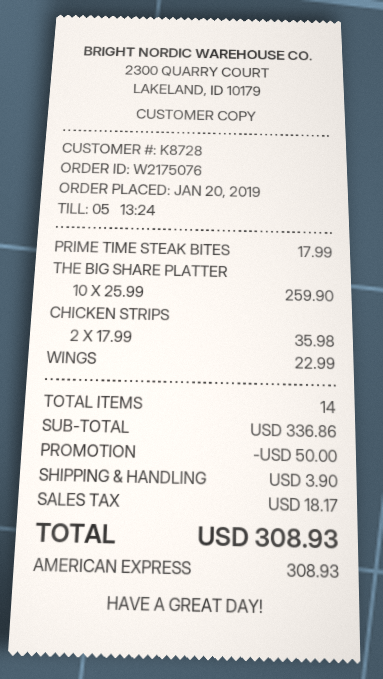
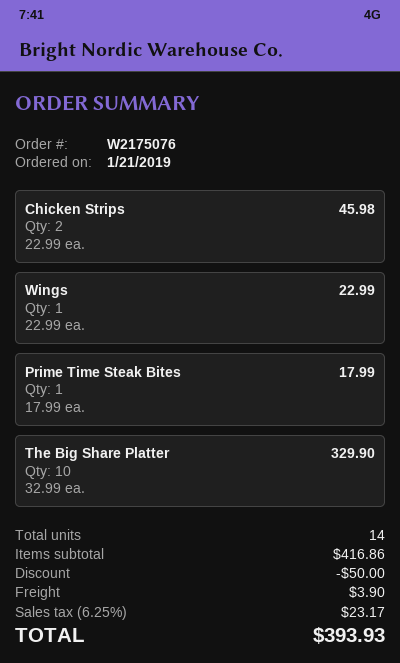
order date: 2019-01-20 -> 2019-01-21
THE BIG SHARE PLATTER: 10 x 25.99 = 259.90 -> 10 x 32.99 = 329.90
CHICKEN STRIPS: 2 x 17.99 = 35.98 -> 2 x 22.99 = 45.98
subtotal: 336.86 -> 416.86
tax: 18.17 -> 23.17
total: 308.93 -> 393.93

